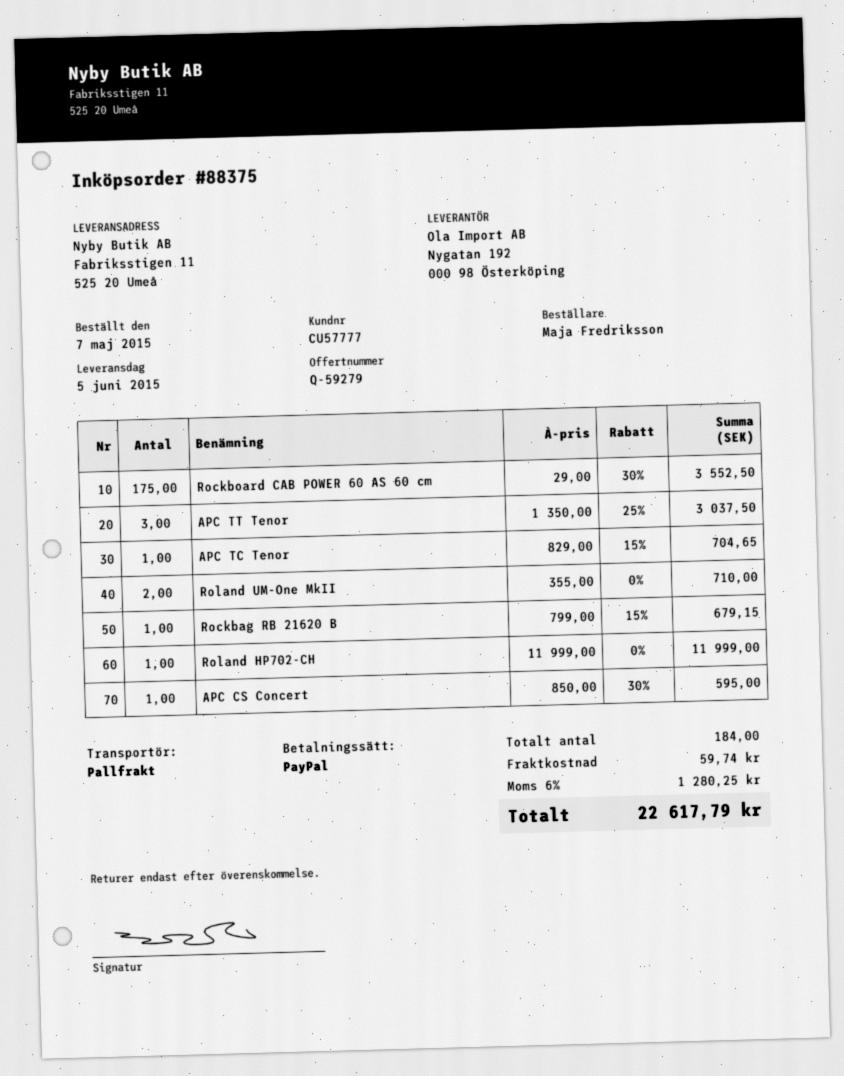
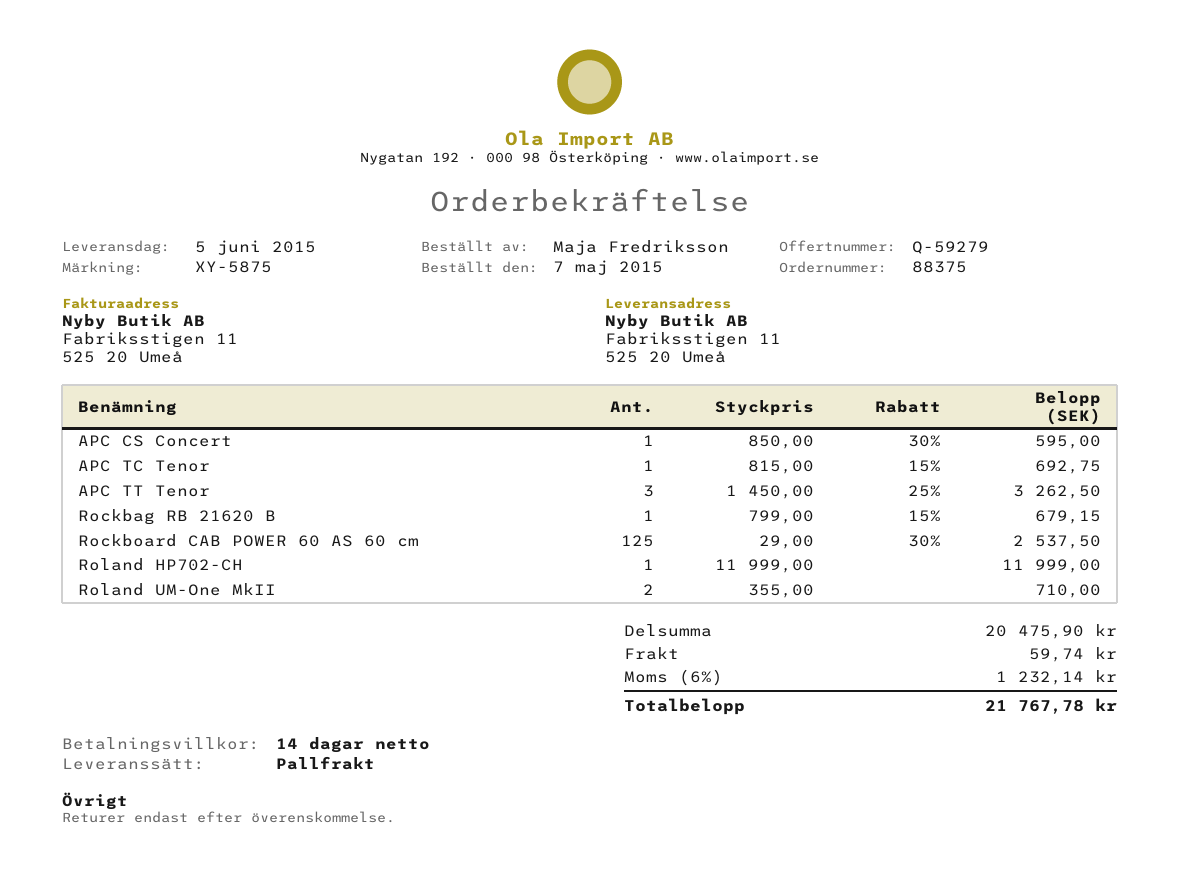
Rockboard CAB POWER 60 AS 60 cm: 175 x 29.00 - 30% = 3552.50 -> 125 x 29.00 - 30% = 2537.50
APC TT Tenor: 3 x 1350.00 - 25% = 3037.50 -> 3 x 1450.00 - 25% = 3262.50
APC TC Tenor: 1 x 829.00 - 15% = 704.65 -> 1 x 815.00 - 15% = 692.75
tax: 6% = 1280.25 -> 6% = 1232.14
total: 22617.79 -> 21767.78

